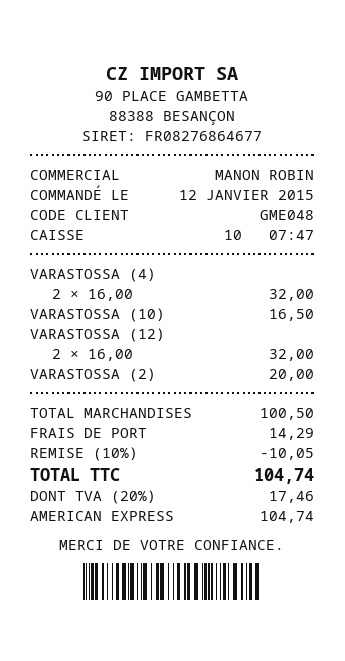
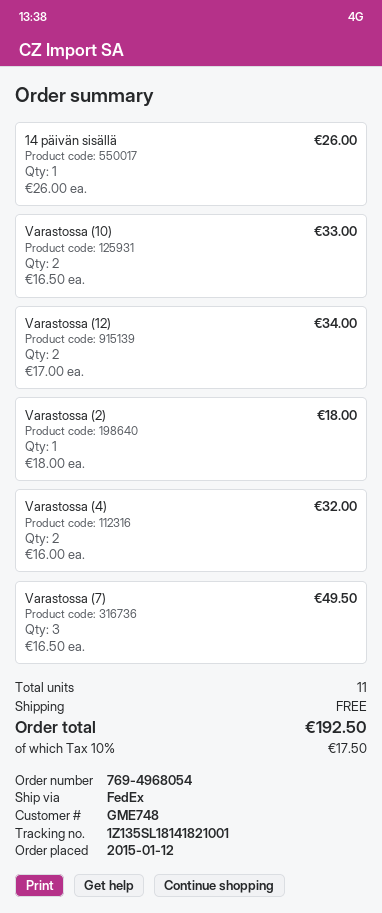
customer number: GME048 -> GME748
VARASTOSSA (10): 1 x 16.50 = 16.50 -> 2 x 16.50 = 33.00
VARASTOSSA (12): 2 x 16.00 = 32.00 -> 2 x 17.00 = 34.00
VARASTOSSA (2): 1 x 20.00 = 20.00 -> 1 x 18.00 = 18.00
14 päivän sisällä: none -> 1 x 26.00 = 26.00
Varastossa (7): none -> 3 x 16.50 = 49.50
discount: 10% = 10.05 -> none
shipping: 14.29 -> 0.00
tax: 20% = 17.46 -> 10% = 17.50
total: 104.74 -> 192.50

